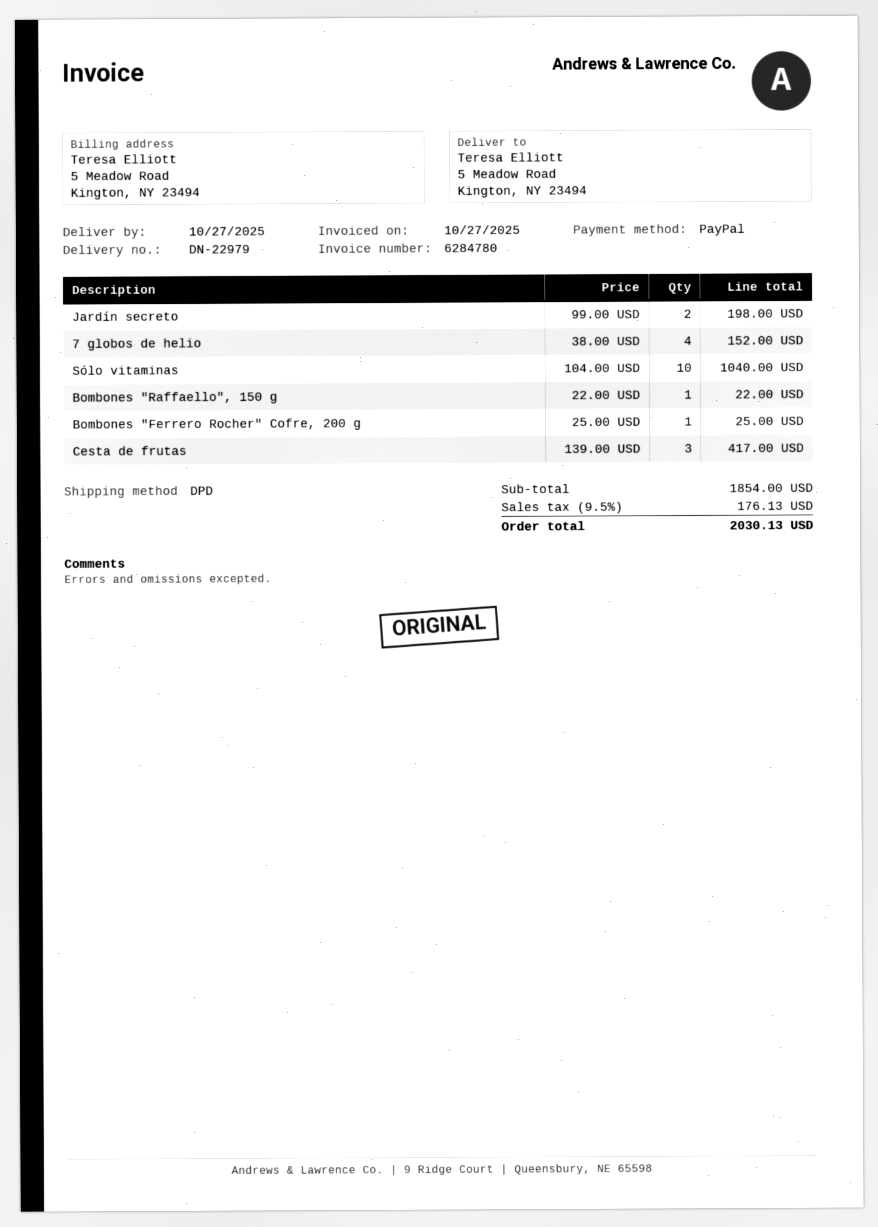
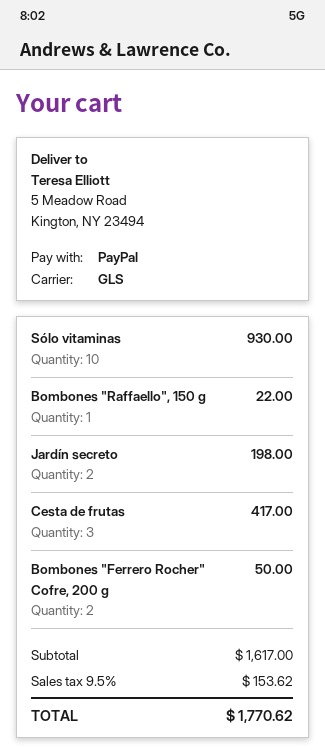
shipping method: DPD -> GLS
7 globos de helio: 4 for 152.00 -> none
Sólo vitaminas: 10 for 1040.00 -> 10 for 930.00
Bombones "Ferrero Rocher" Cofre, 200 g: 1 for 25.00 -> 2 for 50.00
subtotal: 1854.00 -> 1617.00
tax: 9.5% = 176.13 -> 9.5% = 153.62
total: 2030.13 -> 1770.62

